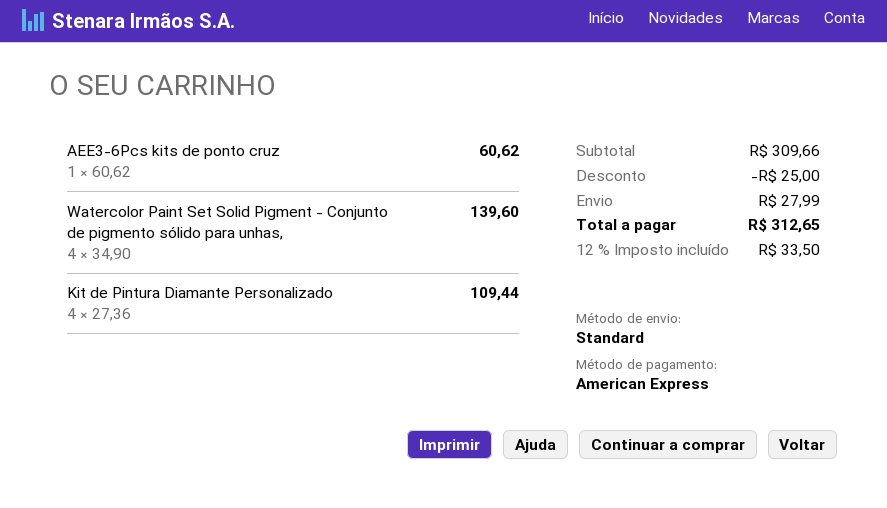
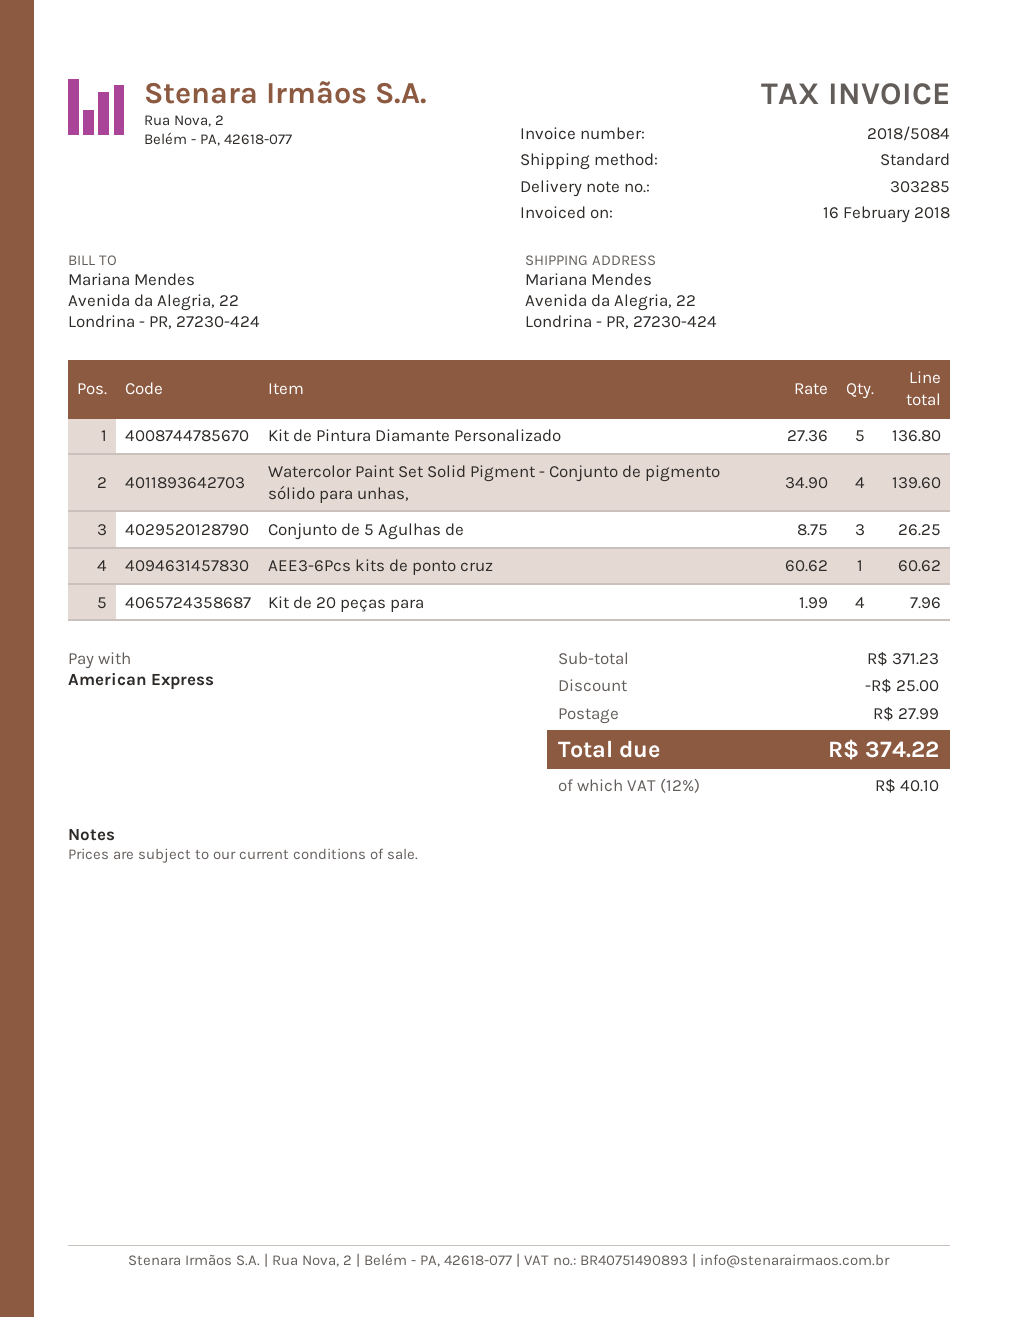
Kit de Pintura Diamante Personalizado: 4 x 27.36 = 109.44 -> 5 x 27.36 = 136.80
Conjunto de 5 Agulhas de: none -> 3 x 8.75 = 26.25
Kit de 20 peças para: none -> 4 x 1.99 = 7.96
subtotal: 309.66 -> 371.23
tax: 12% = 33.50 -> 12% = 40.10
total: 312.65 -> 374.22

